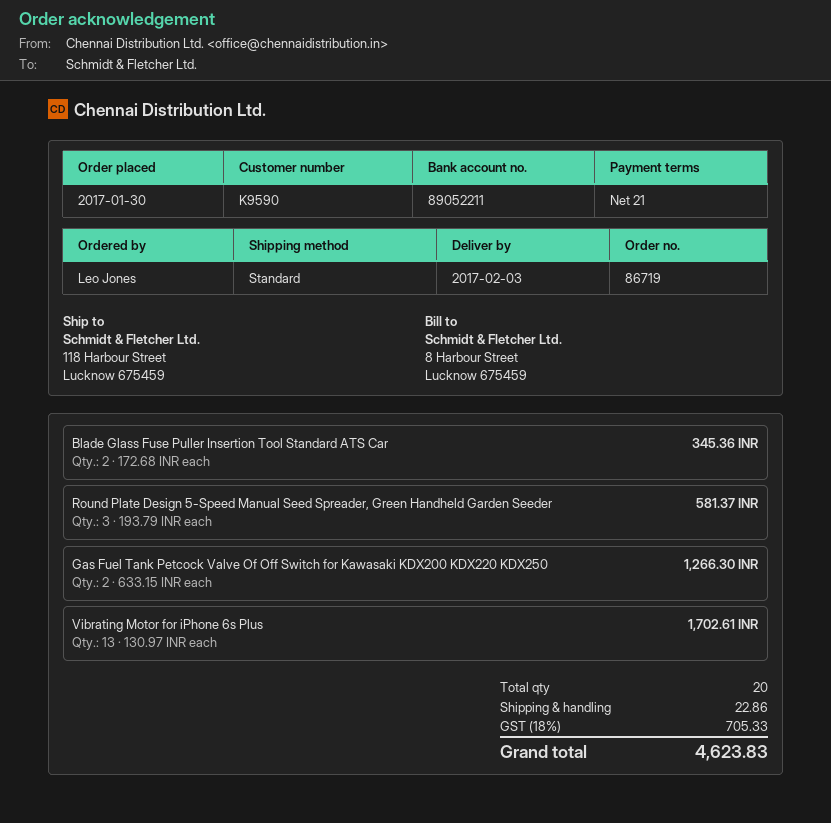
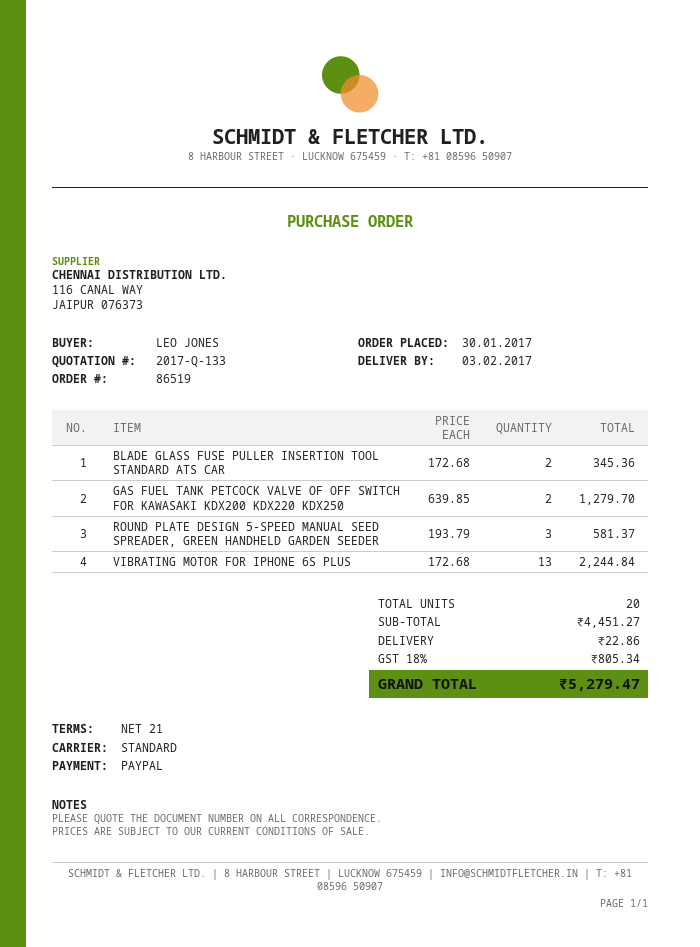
order number: 86719 -> 86519
Gas Fuel Tank Petcock Valve Of Off Switch for Kawasaki KDX200 KDX220 KDX250: 2 x 633.15 = 1266.30 -> 2 x 639.85 = 1279.70
Vibrating Motor for iPhone 6s Plus: 13 x 130.97 = 1702.61 -> 13 x 172.68 = 2244.84
tax: 18% = 705.33 -> 18% = 805.34
total: 4623.83 -> 5279.47

